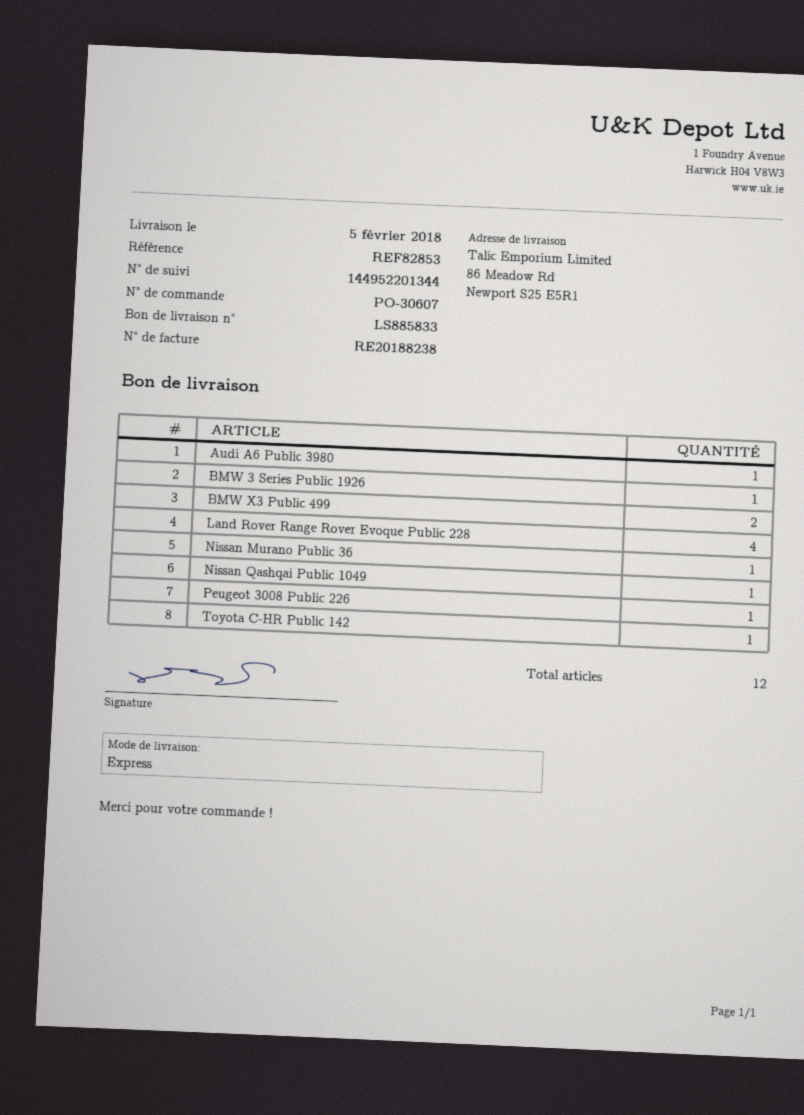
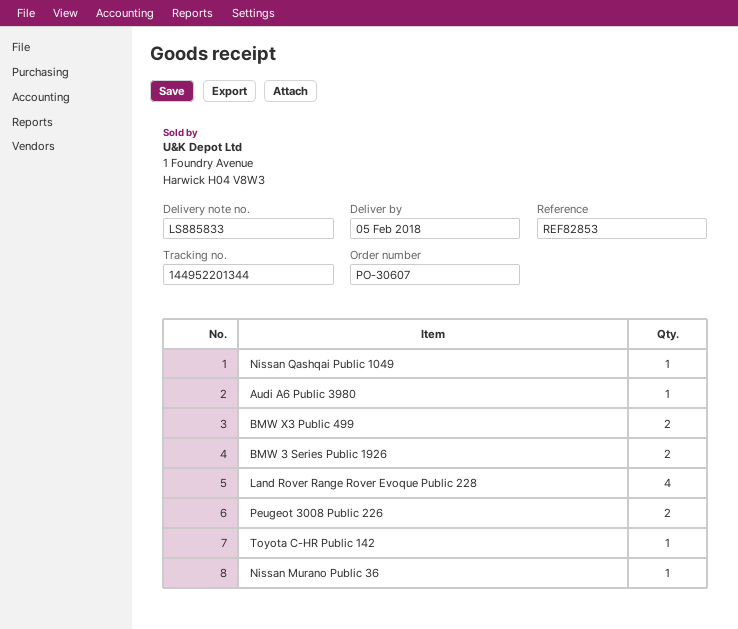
BMW 3 Series Public 1926: 1 -> 2
Peugeot 3008 Public 226: 1 -> 2

